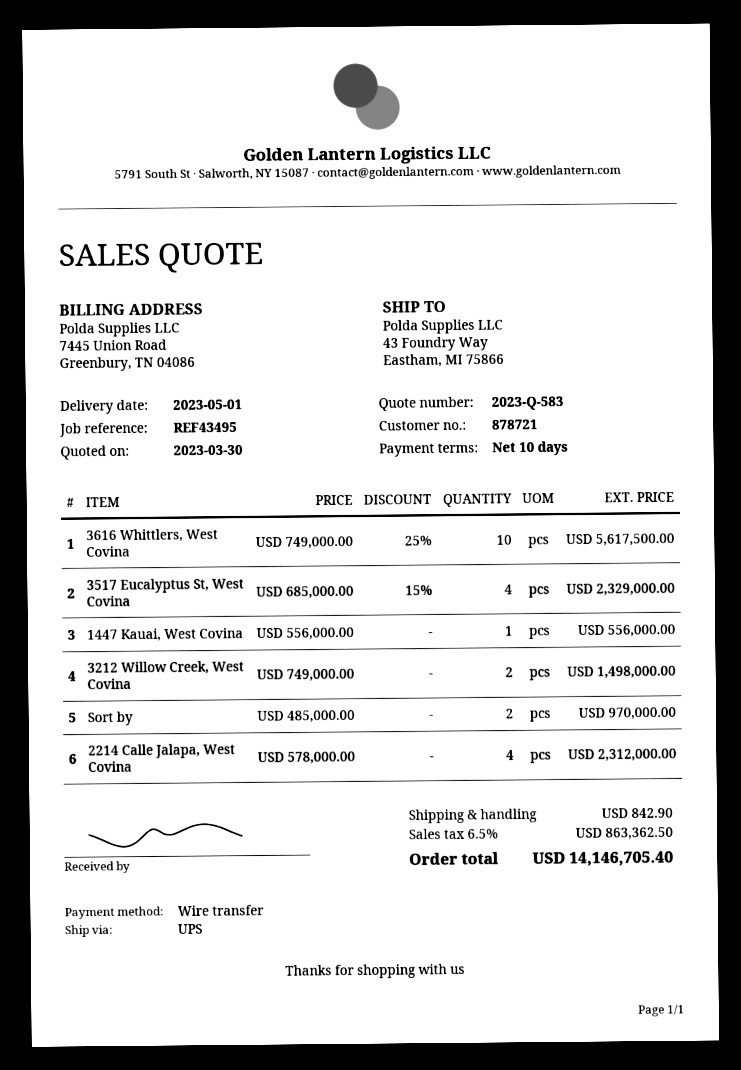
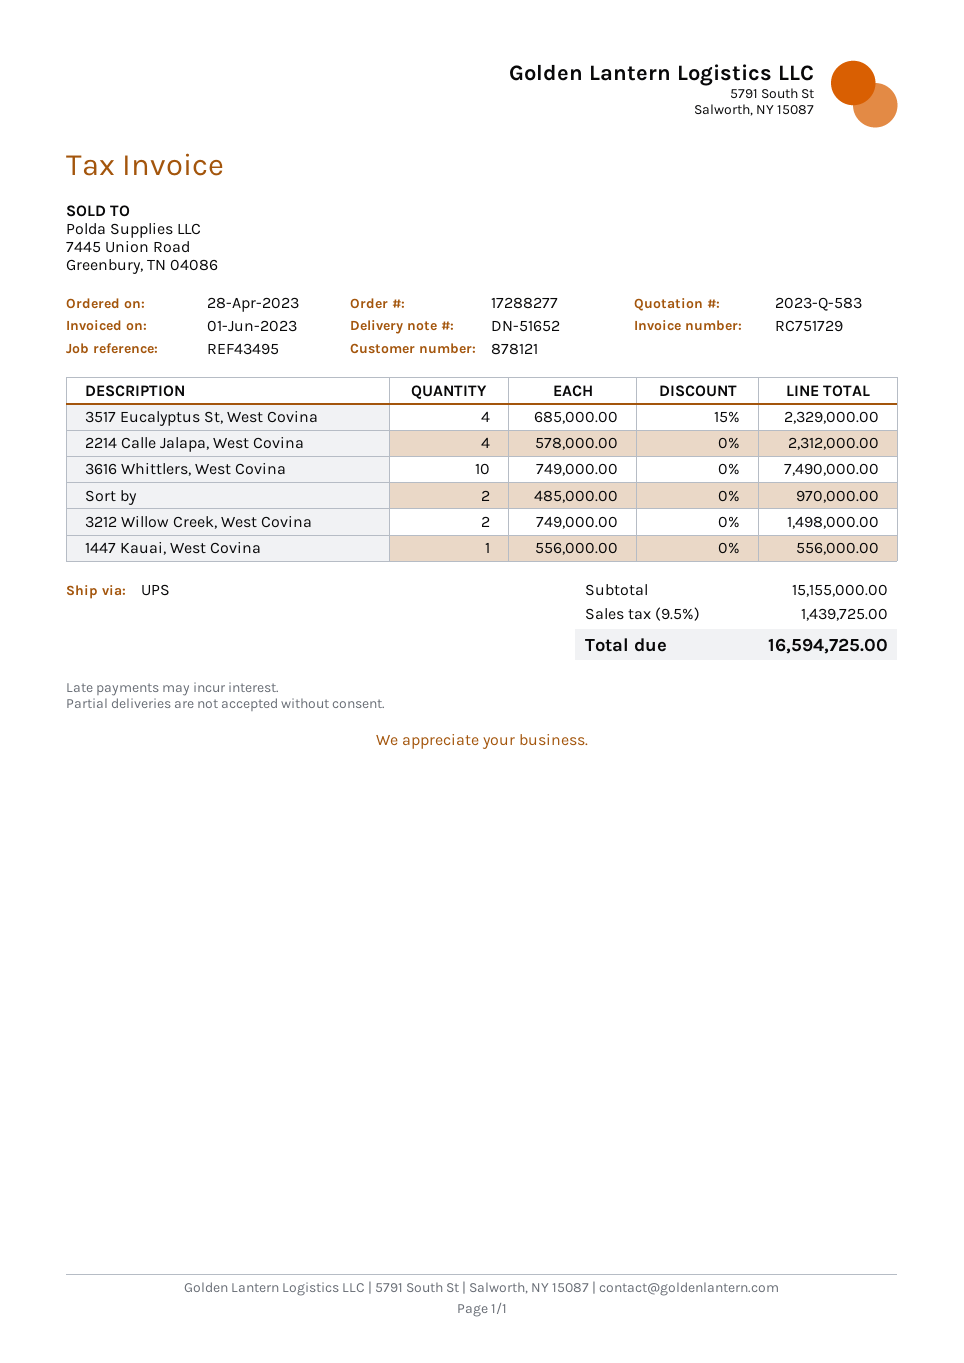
customer number: 878721 -> 878121
3616 Whittlers, West Covina: 10 x 749000.00 - 25% = 5617500.00 -> 10 x 749000.00 = 7490000.00
shipping: 842.90 -> none
tax: 6.5% = 863362.50 -> 9.5% = 1439725.00
total: 14146705.40 -> 16594725.00

